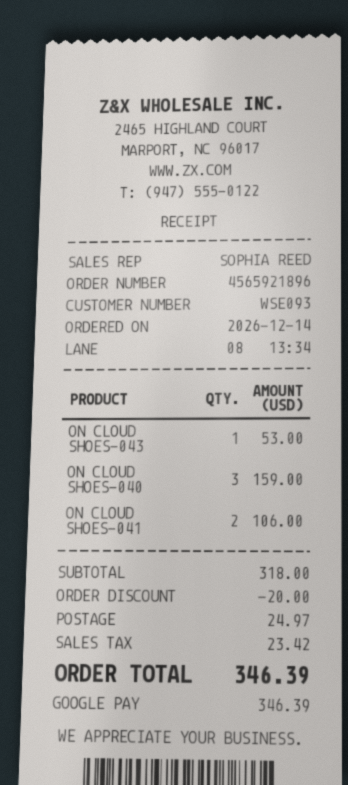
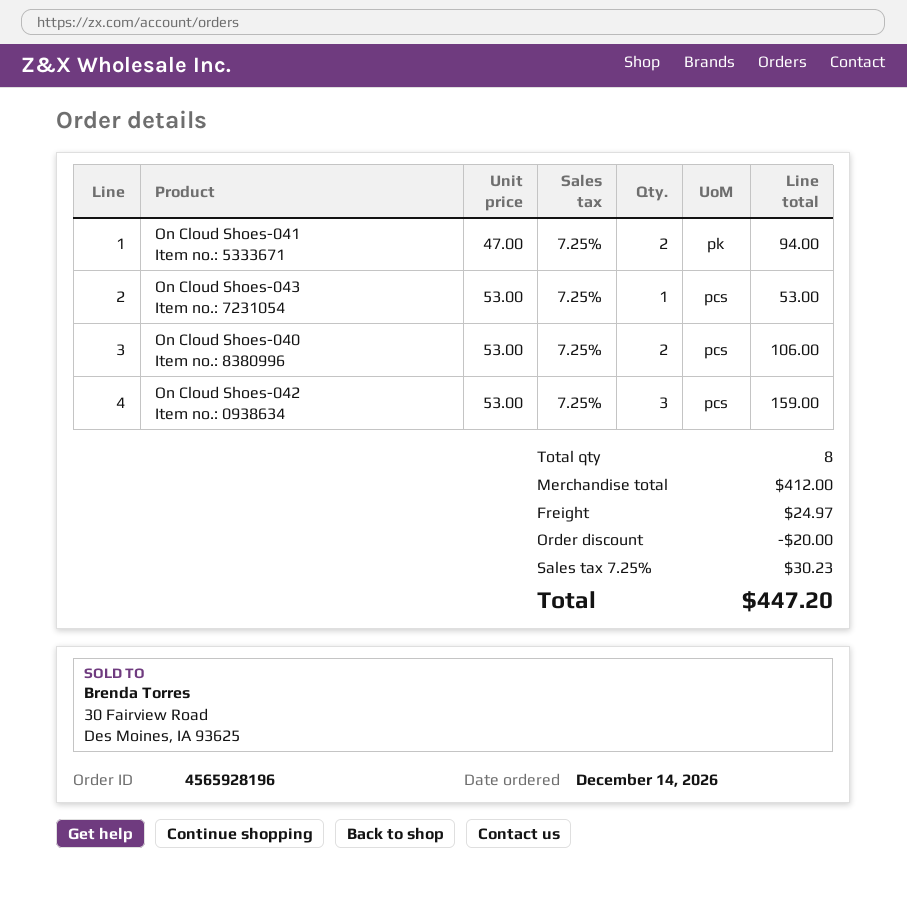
order number: 4565921896 -> 4565928196
ON CLOUD SHOES-040: 3 for 159.00 -> 2 for 106.00
ON CLOUD SHOES-041: 2 for 106.00 -> 2 for 94.00
On Cloud Shoes-042: none -> 3 for 159.00
subtotal: 318.00 -> 412.00
tax: 23.42 -> 30.23
total: 346.39 -> 447.20

